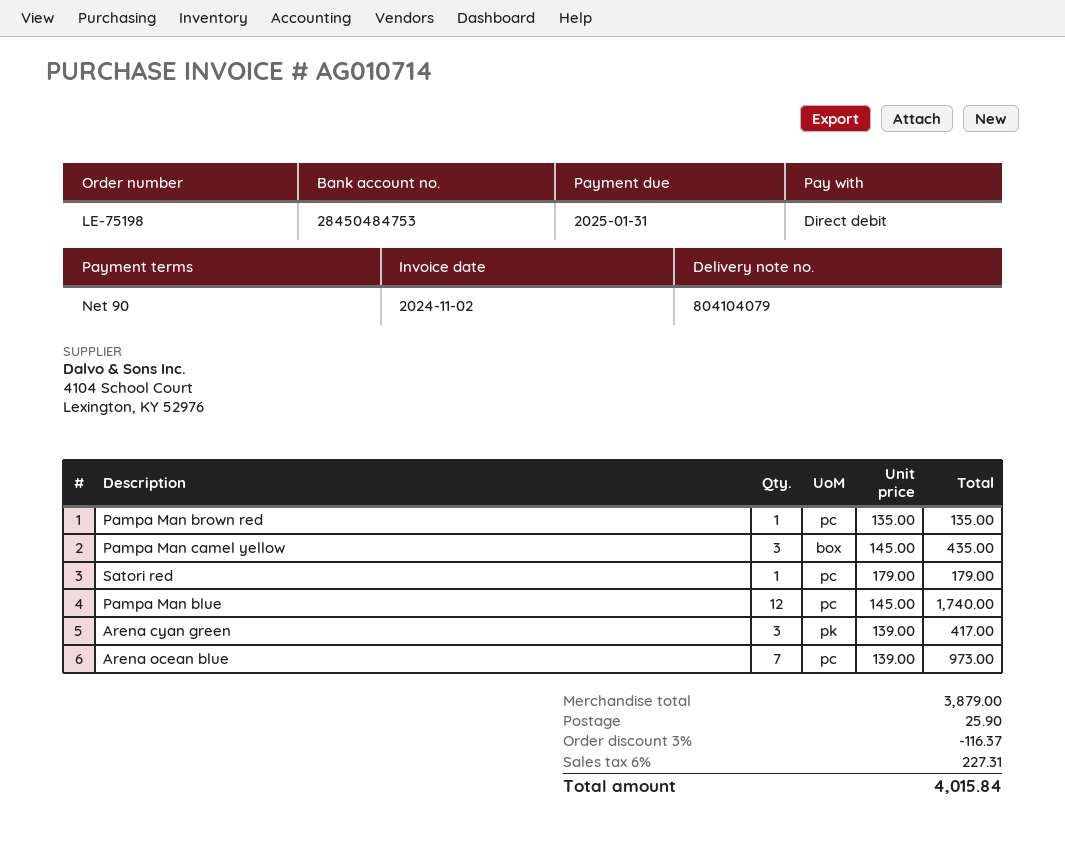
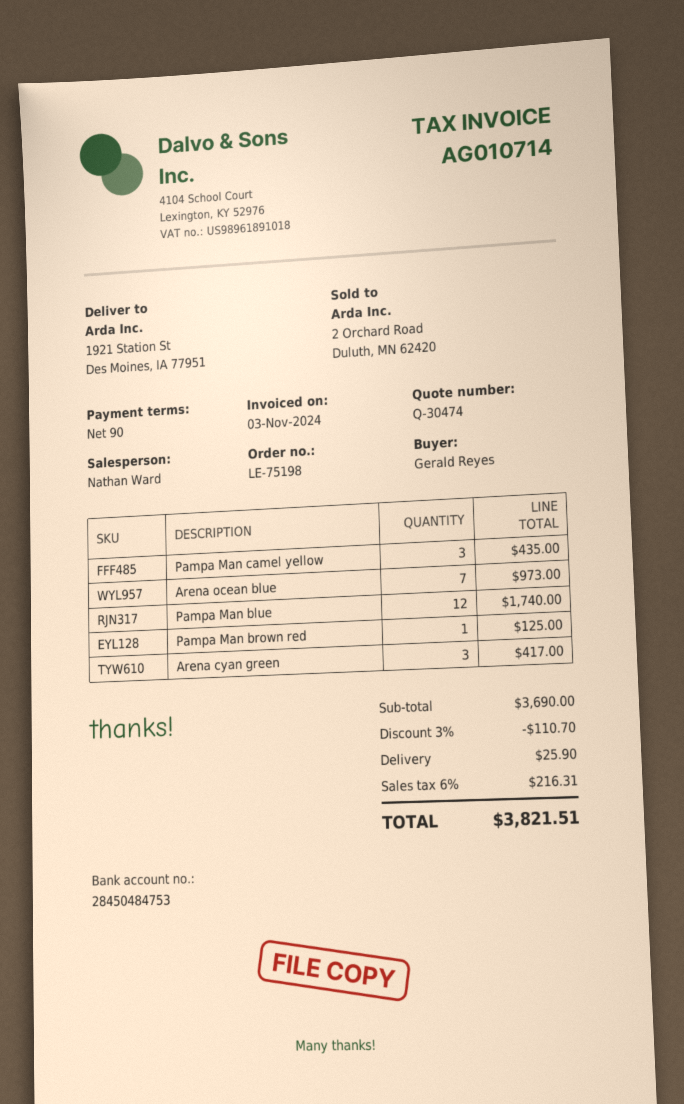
invoice date: 2024-11-02 -> 2024-11-03
Pampa Man brown red: 1 for 135.00 -> 1 for 125.00
Satori red: 1 for 179.00 -> none
subtotal: 3879.00 -> 3690.00
discount: 3% = 116.37 -> 3% = 110.70
tax: 6% = 227.31 -> 6% = 216.31
total: 4015.84 -> 3821.51

